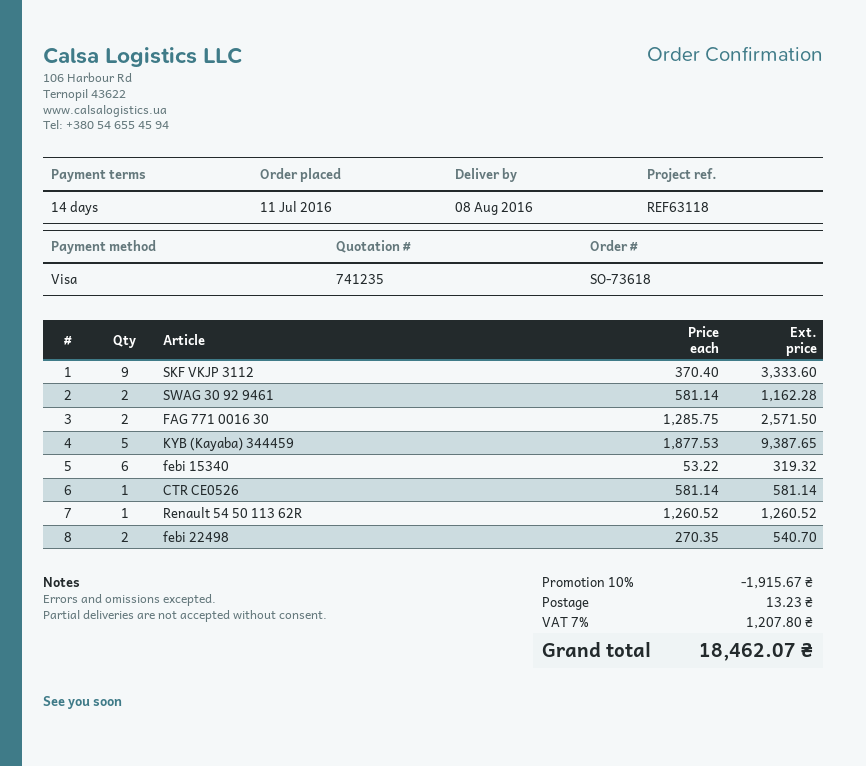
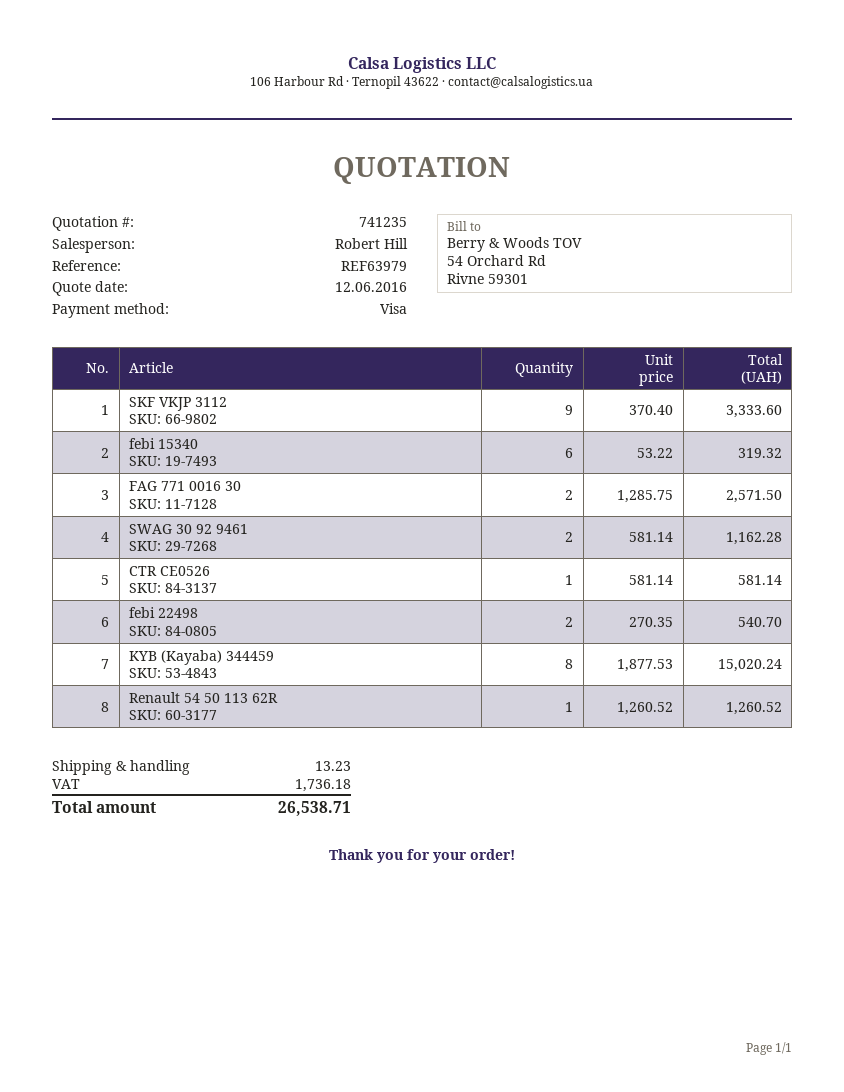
reference: REF63118 -> REF63979
KYB (Kayaba) 344459: 5 x 1877.53 = 9387.65 -> 8 x 1877.53 = 15020.24
discount: 10% = 1915.67 -> none
tax: 1207.80 -> 1736.18
total: 18462.07 -> 26538.71

